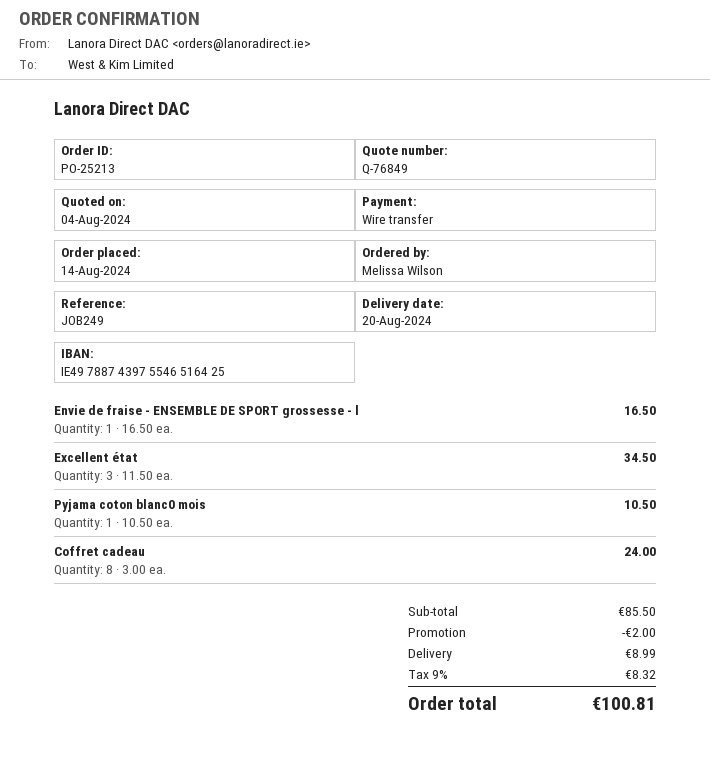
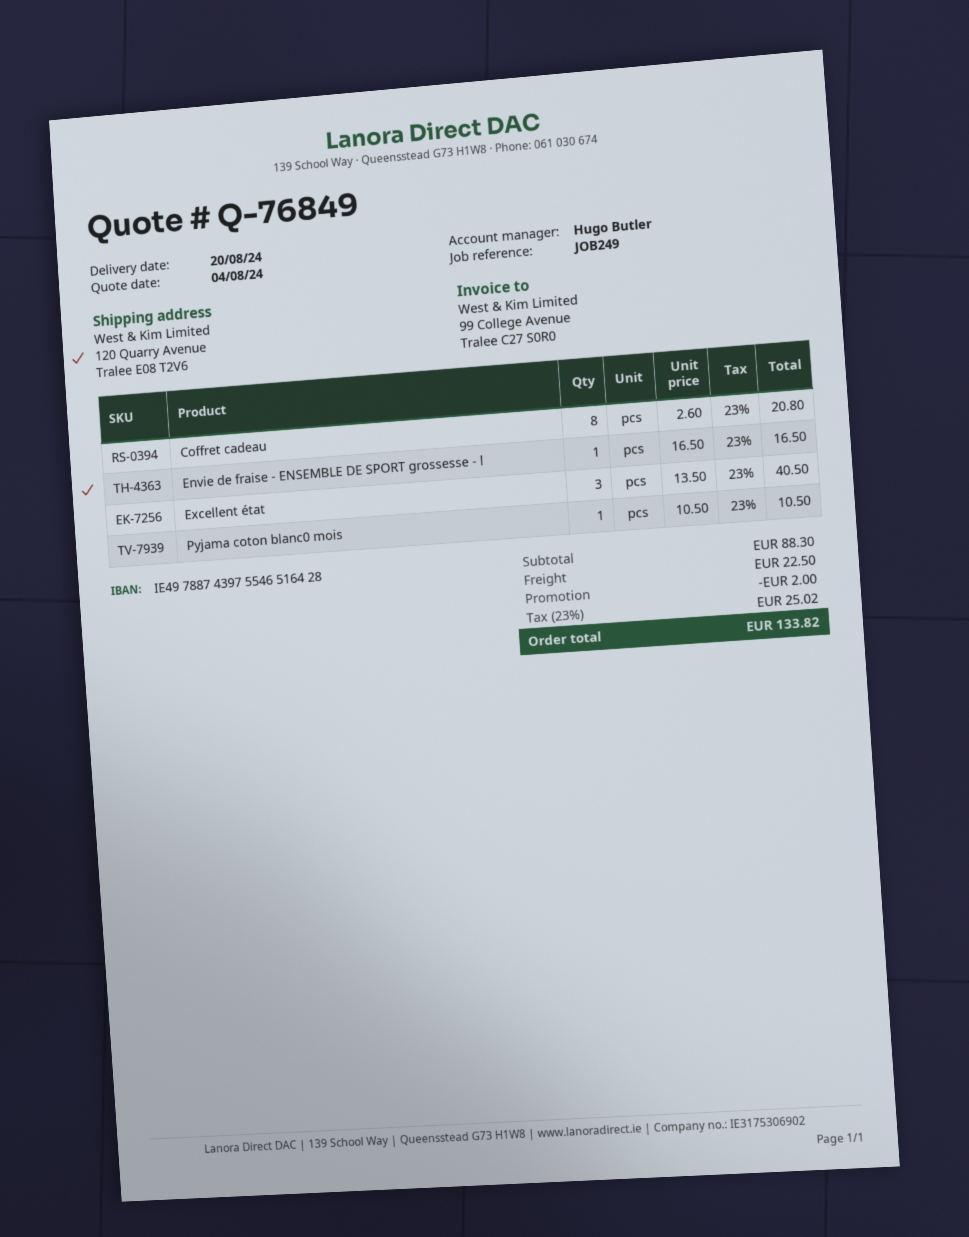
bank account: IE49788743975546516425 -> IE49788743975546516428
Excellent état: 3 x 11.50 = 34.50 -> 3 x 13.50 = 40.50
Coffret cadeau: 8 x 3.00 = 24.00 -> 8 x 2.60 = 20.80
subtotal: 85.50 -> 88.30
shipping: 8.99 -> 22.50
tax: 9% = 8.32 -> 23% = 25.02
total: 100.81 -> 133.82

